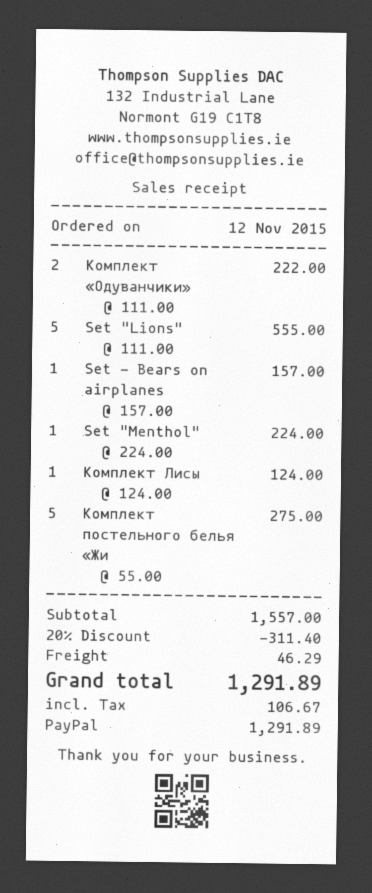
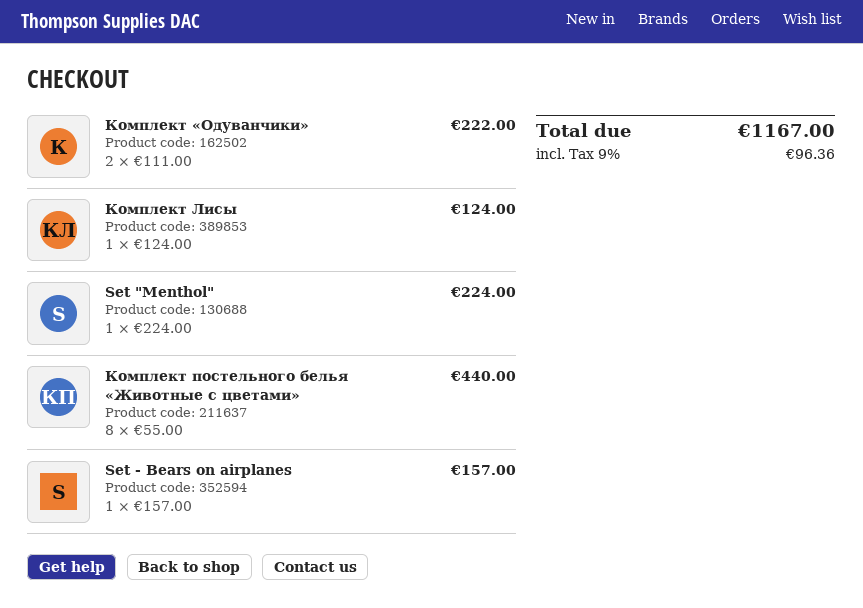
Set "Lions": 5 x 111.00 = 555.00 -> none
Комплект постельного белья «Жи: 5 x 55.00 = 275.00 -> 8 x 55.00 = 440.00
discount: 20% = 311.40 -> none
shipping: 46.29 -> none
tax: 106.67 -> 96.36
total: 1291.89 -> 1167.00

